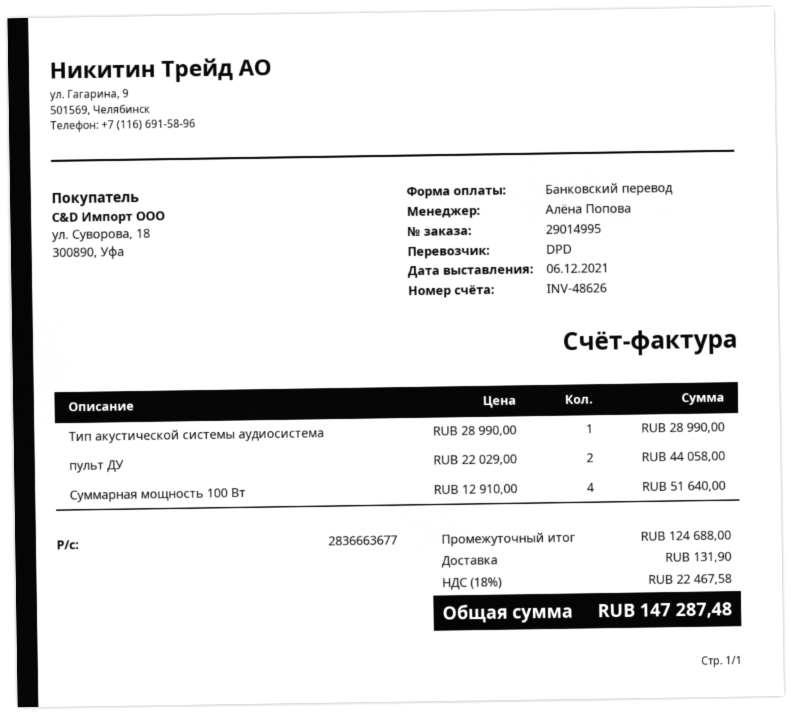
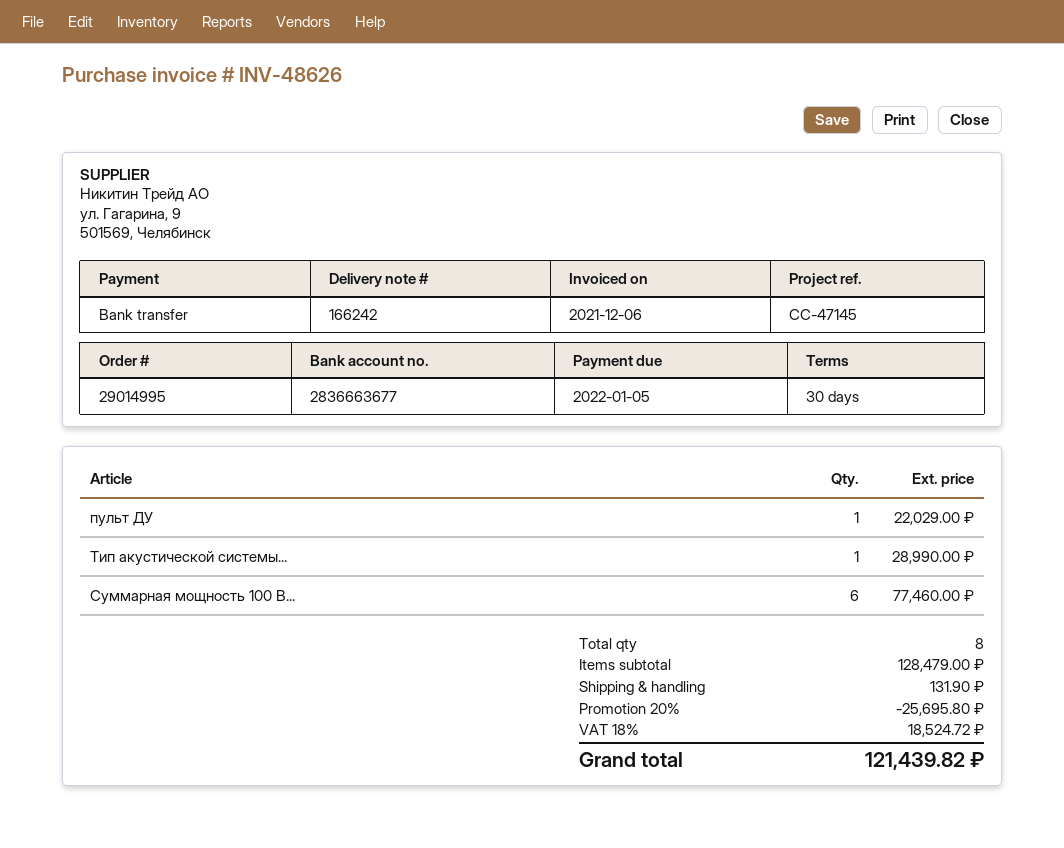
пульт ДУ: 2 for 44058.00 -> 1 for 22029.00
Суммарная мощность 100 Вт: 4 for 51640.00 -> 6 for 77460.00
subtotal: 124688.00 -> 128479.00
discount: none -> 20% = 25695.80
tax: 18% = 22467.58 -> 18% = 18524.72
total: 147287.48 -> 121439.82

